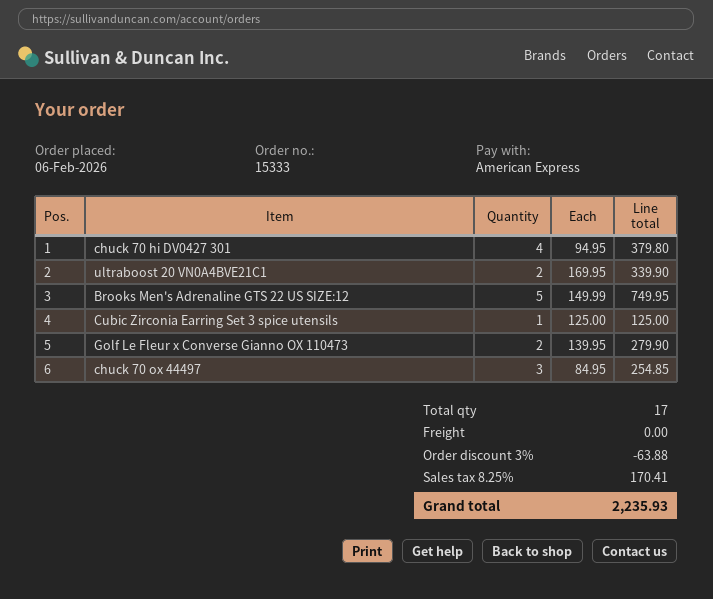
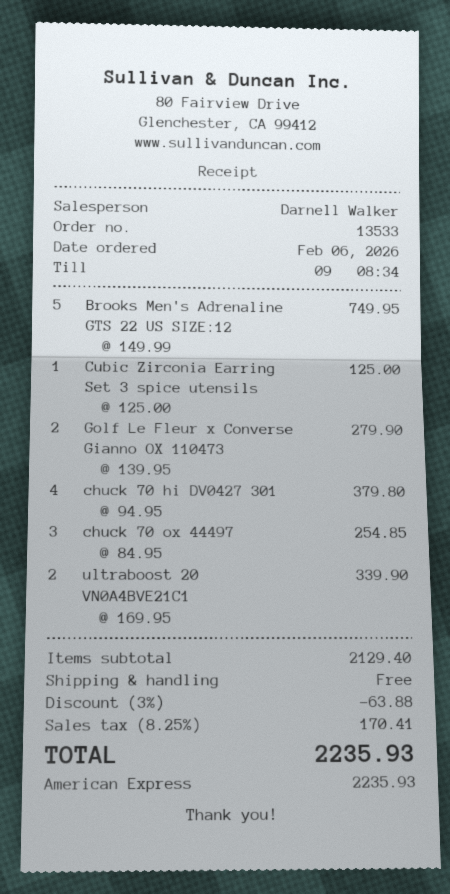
order number: 15333 -> 13533

